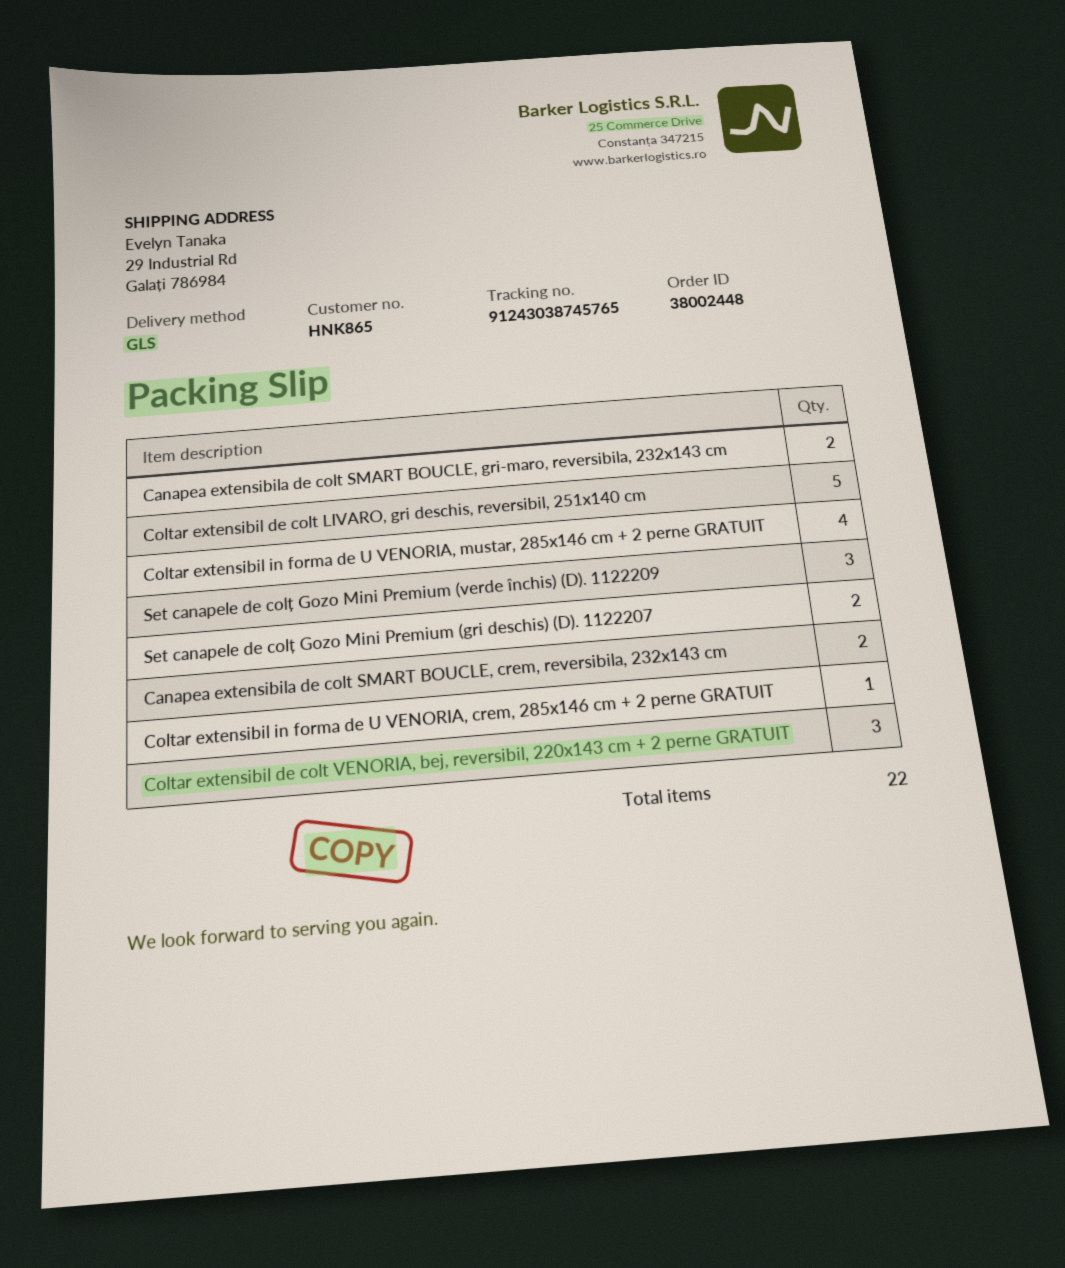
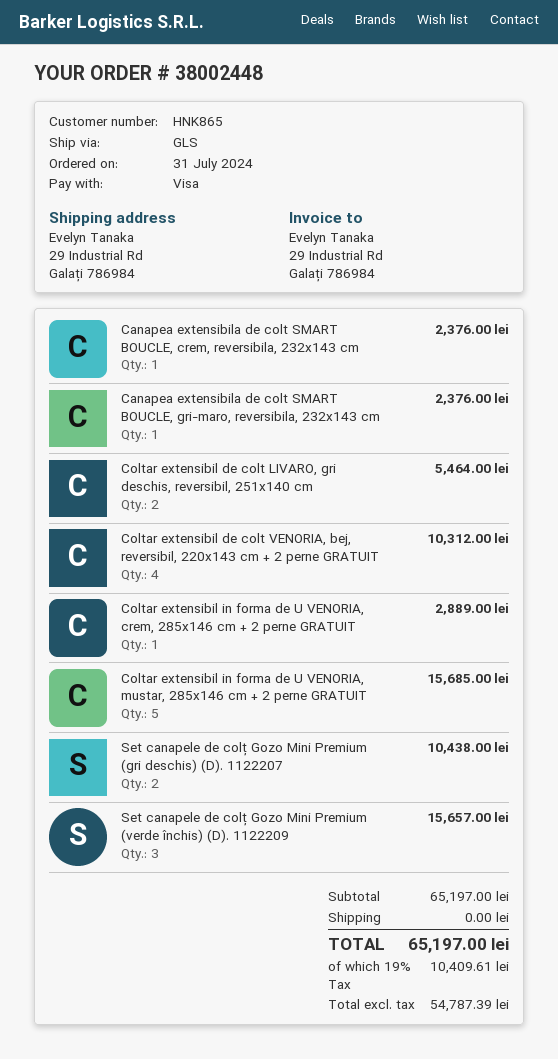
Canapea extensibila de colt SMART BOUCLE, gri-maro, reversibila, 232x143 cm: 2 -> 1
Coltar extensibil de colt LIVARO, gri deschis, reversibil, 251x140 cm: 5 -> 2
Coltar extensibil in forma de U VENORIA, mustar, 285x146 cm + 2 perne GRATUIT: 4 -> 5
Canapea extensibila de colt SMART BOUCLE, crem, reversibila, 232x143 cm: 2 -> 1
Coltar extensibil de colt VENORIA, bej, reversibil, 220x143 cm + 2 perne GRATUIT: 3 -> 4

